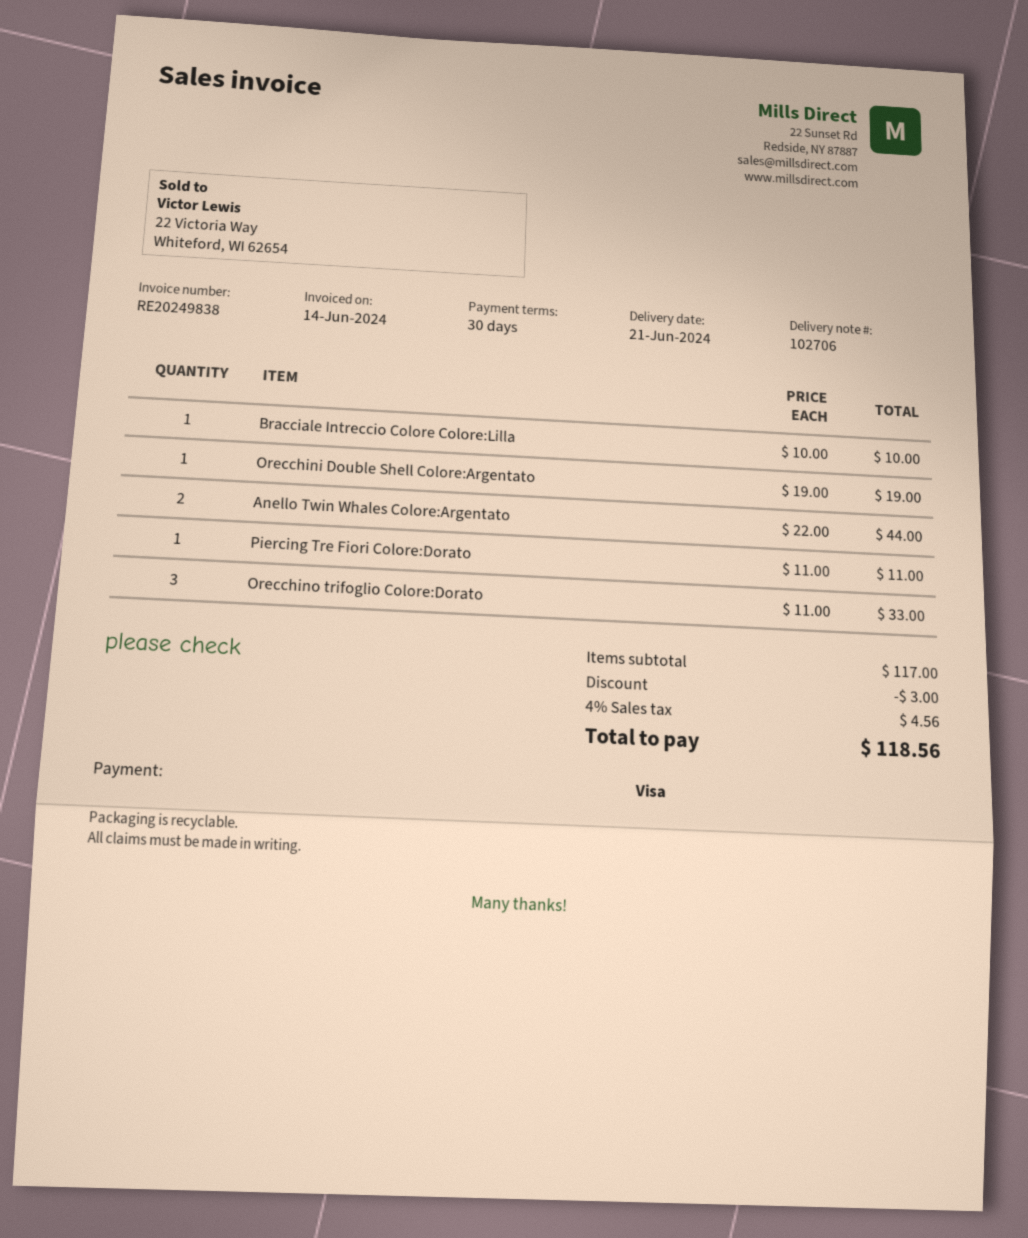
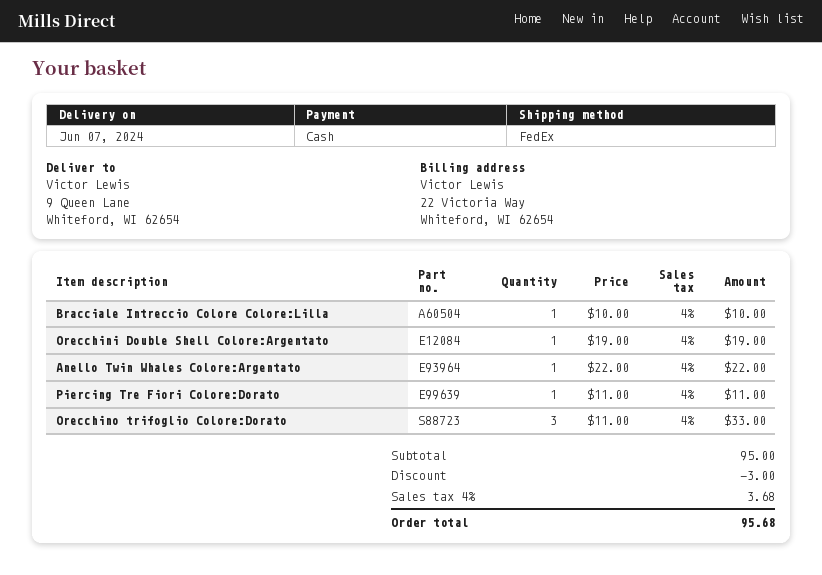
delivery date: 2024-06-21 -> 2024-06-07
payment method: Visa -> cash
Anello Twin Whales Colore:Argentato: 2 x 22.00 = 44.00 -> 1 x 22.00 = 22.00
subtotal: 117.00 -> 95.00
tax: 4% = 4.56 -> 4% = 3.68
total: 118.56 -> 95.68

